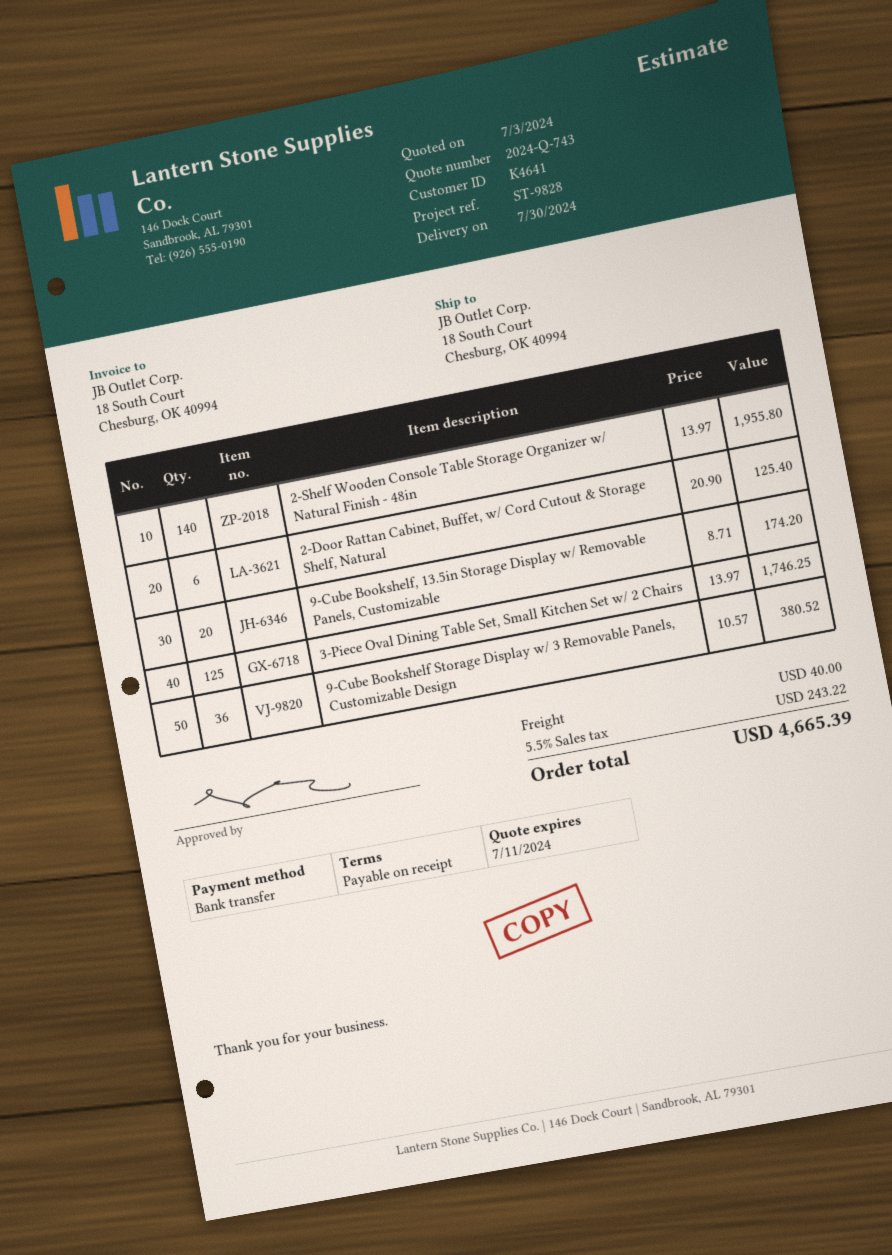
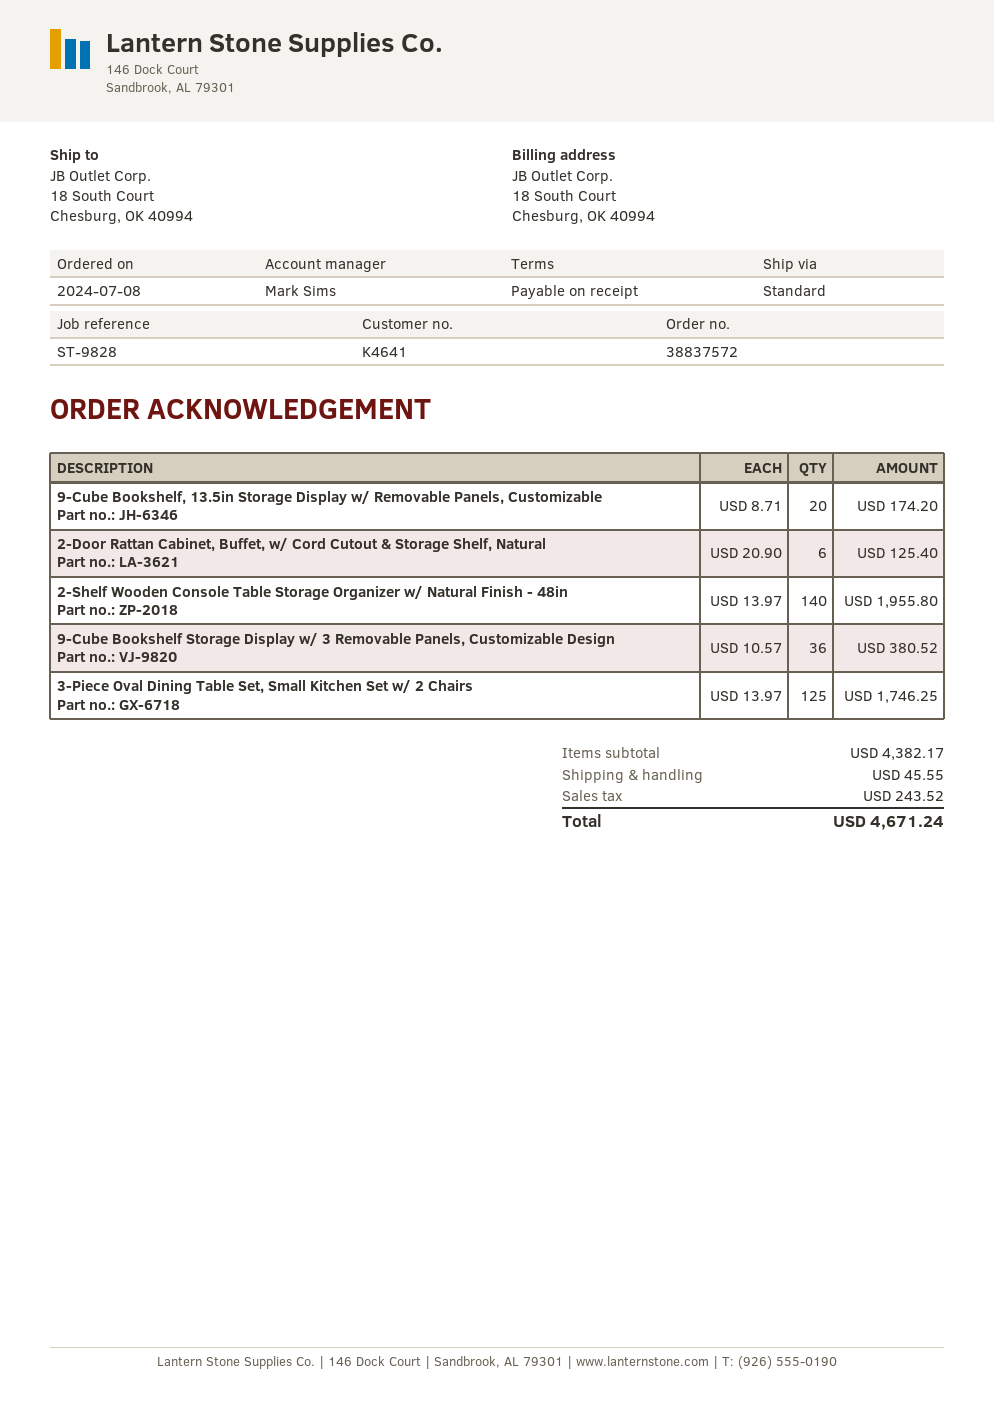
shipping: 40.00 -> 45.55
tax: 243.22 -> 243.52
total: 4665.39 -> 4671.24

